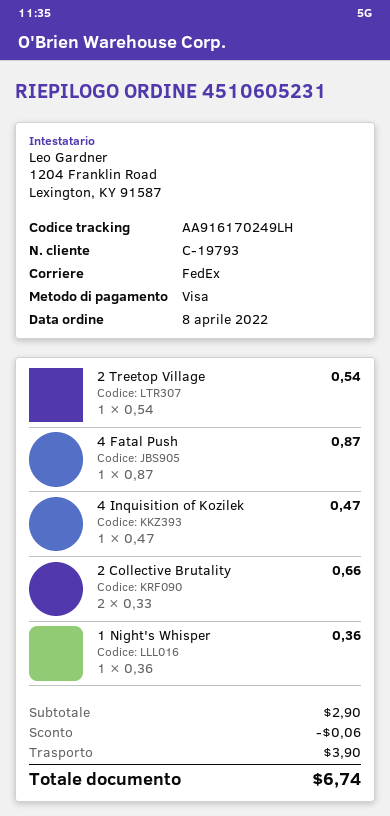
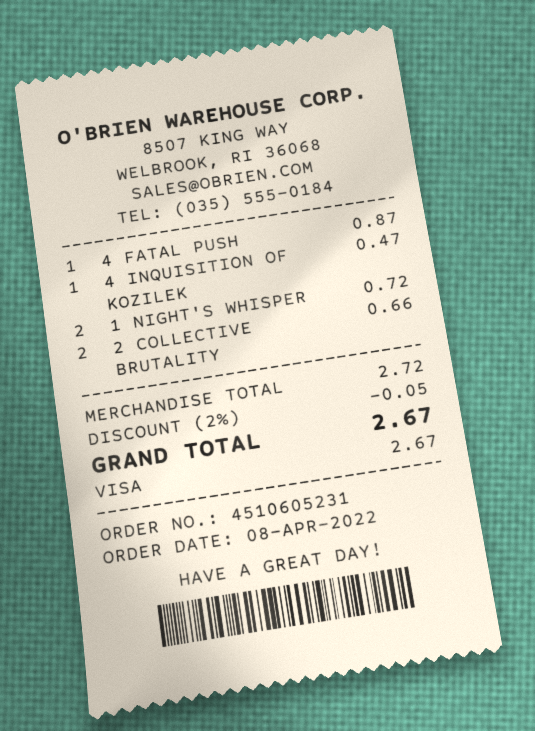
2 Treetop Village: 1 for 0.54 -> none
1 Night's Whisper: 1 for 0.36 -> 2 for 0.72
subtotal: 2.90 -> 2.72
discount: 0.06 -> 0.05
shipping: 3.90 -> none
total: 6.74 -> 2.67

